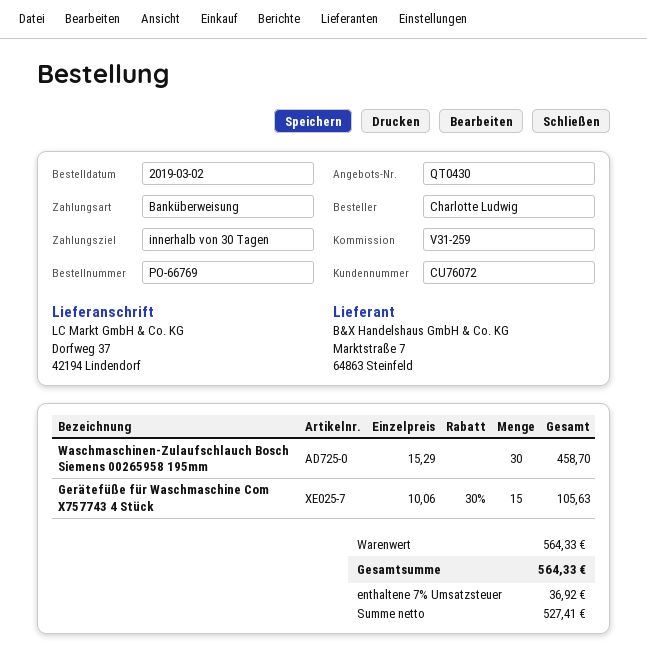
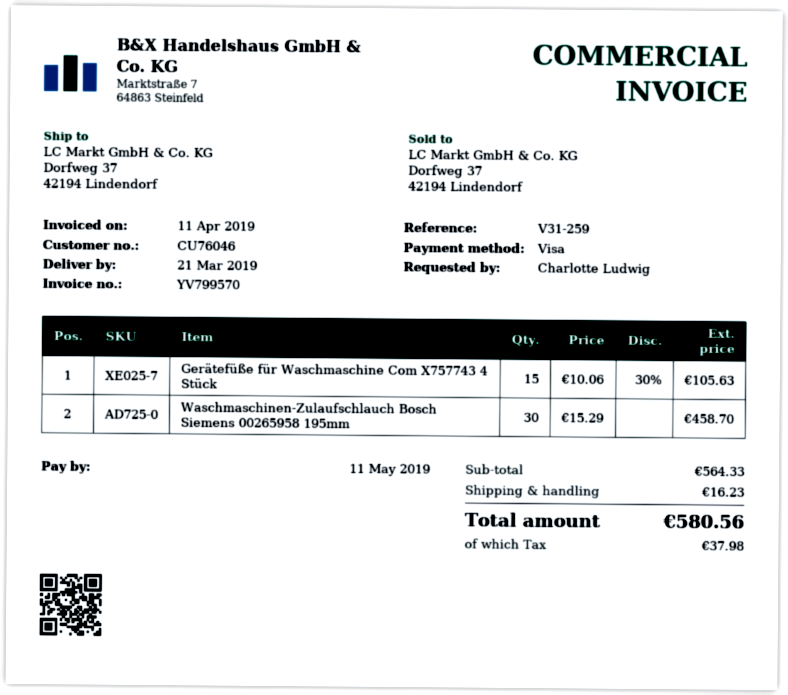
customer number: CU76072 -> CU76046
payment method: bank transfer -> Visa
shipping: none -> 16.23
tax: 36.92 -> 37.98
total: 564.33 -> 580.56

